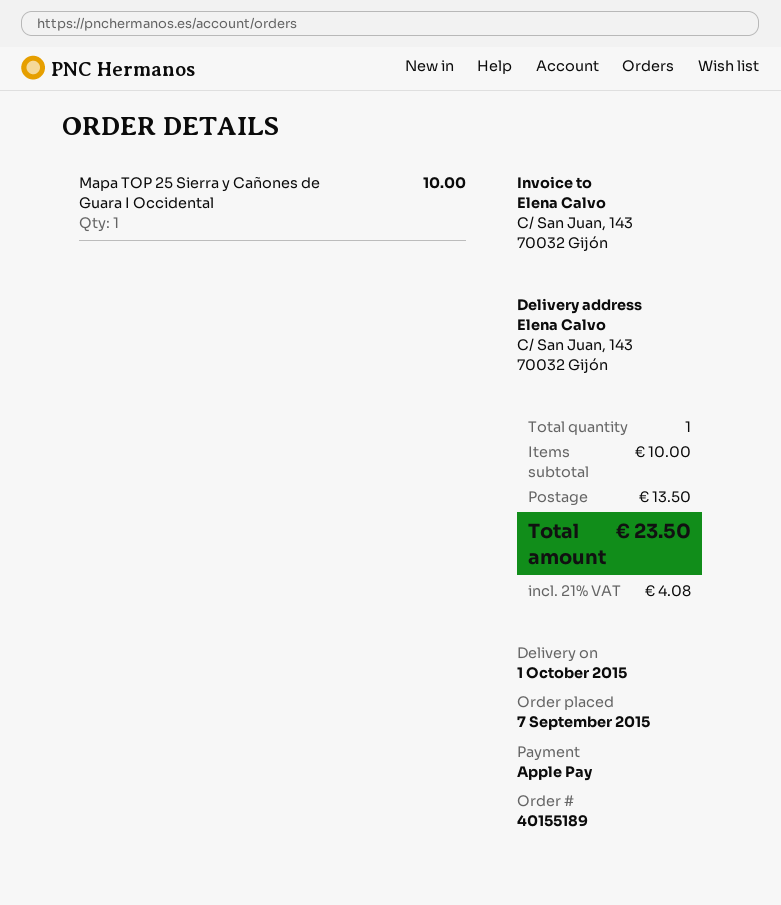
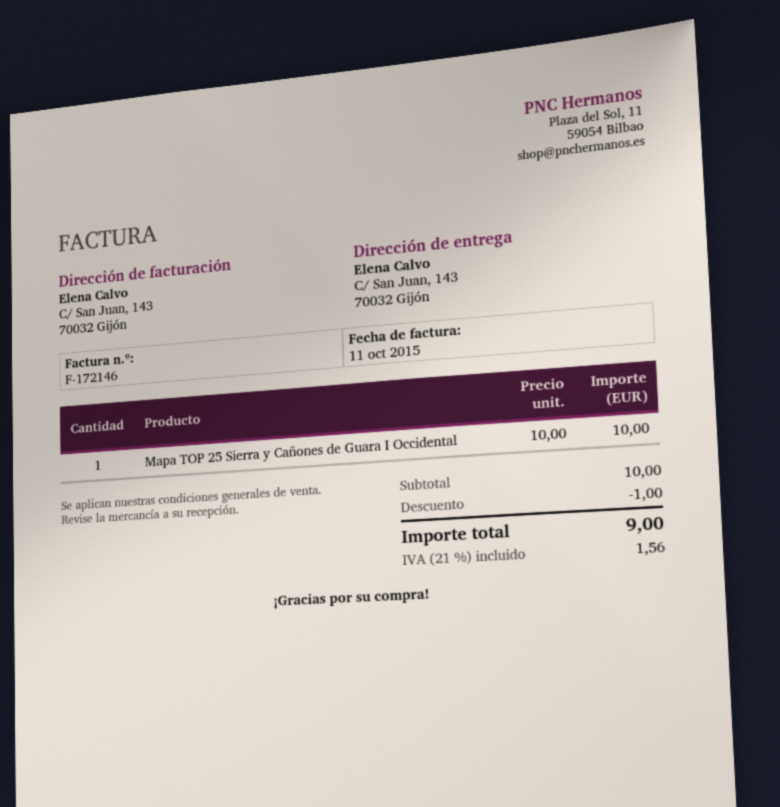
discount: none -> 1.00
shipping: 13.50 -> none
tax: 21% = 4.08 -> 21% = 1.56
total: 23.50 -> 9.00

